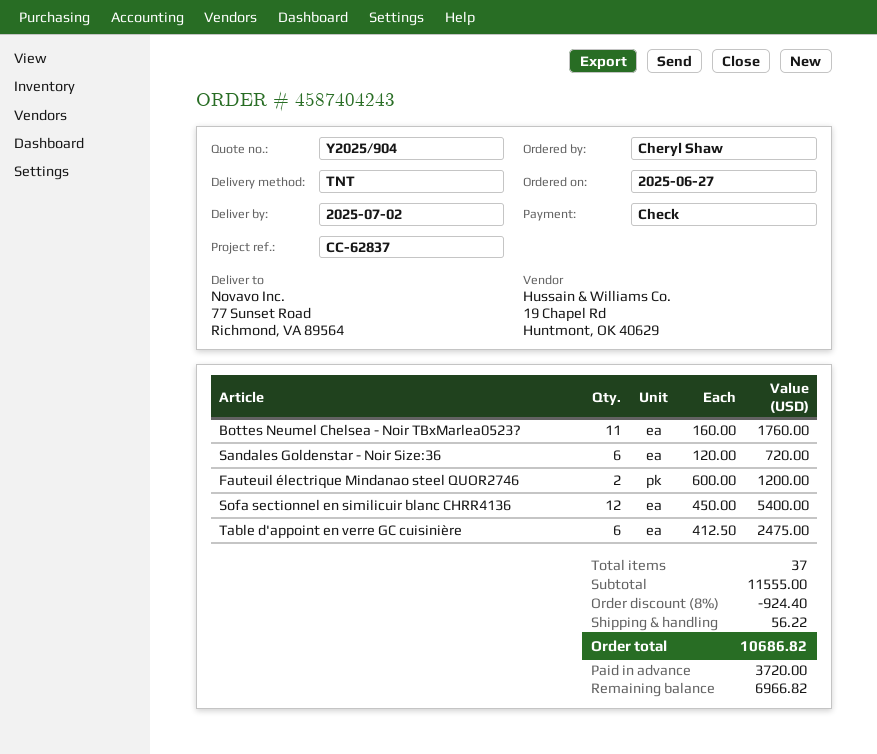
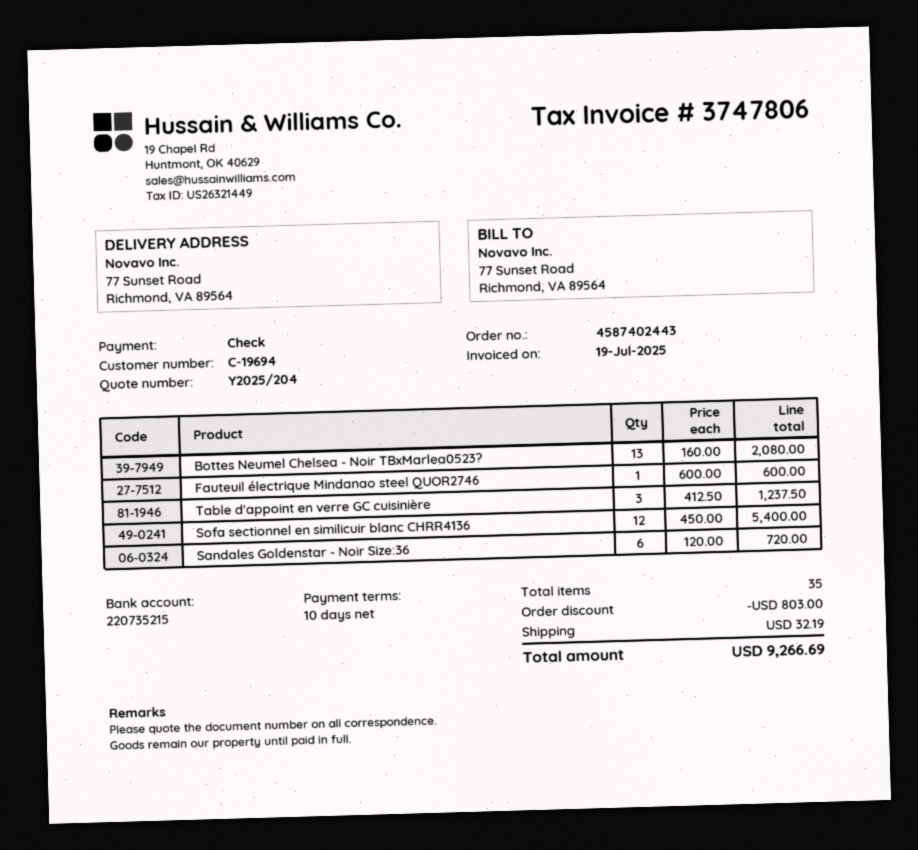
quote number: Y2025/904 -> Y2025/204
order number: 4587404243 -> 4587402443
Bottes Neumel Chelsea - Noir TBxMarlea0523?: 11 x 160.00 = 1760.00 -> 13 x 160.00 = 2080.00
Fauteuil électrique Mindanao steel QUOR2746: 2 x 600.00 = 1200.00 -> 1 x 600.00 = 600.00
Table d'appoint en verre GC cuisinière: 6 x 412.50 = 2475.00 -> 3 x 412.50 = 1237.50
total quantity: 37 -> 35
discount: 924.40 -> 803.00
shipping: 56.22 -> 32.19
total: 10686.82 -> 9266.69

